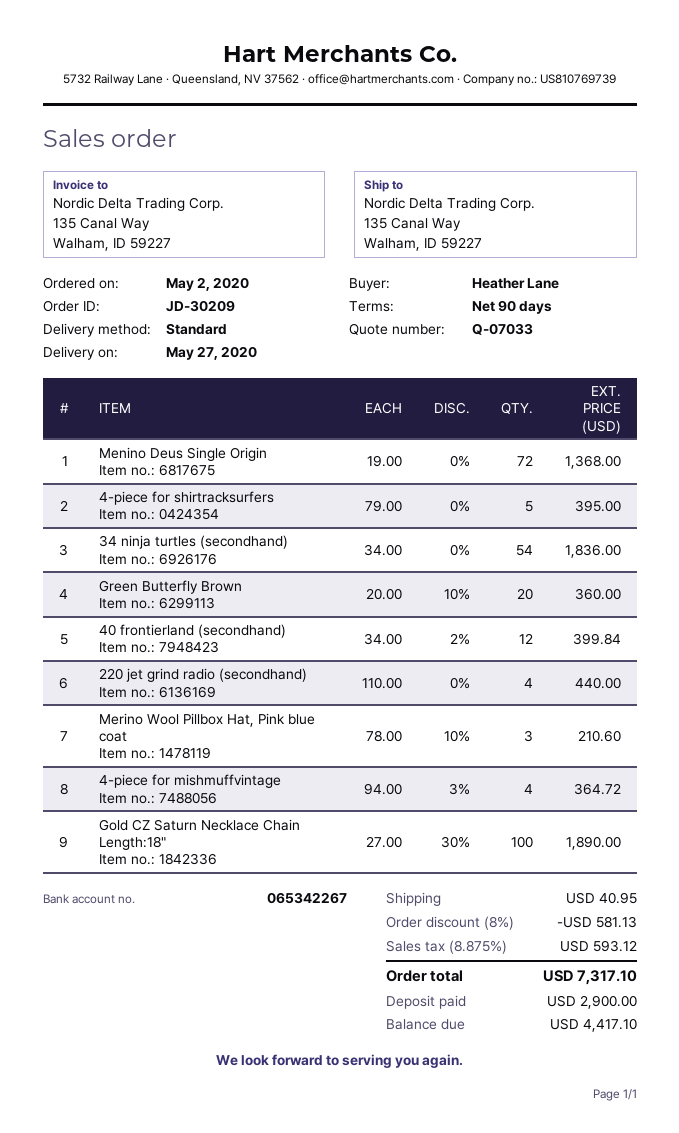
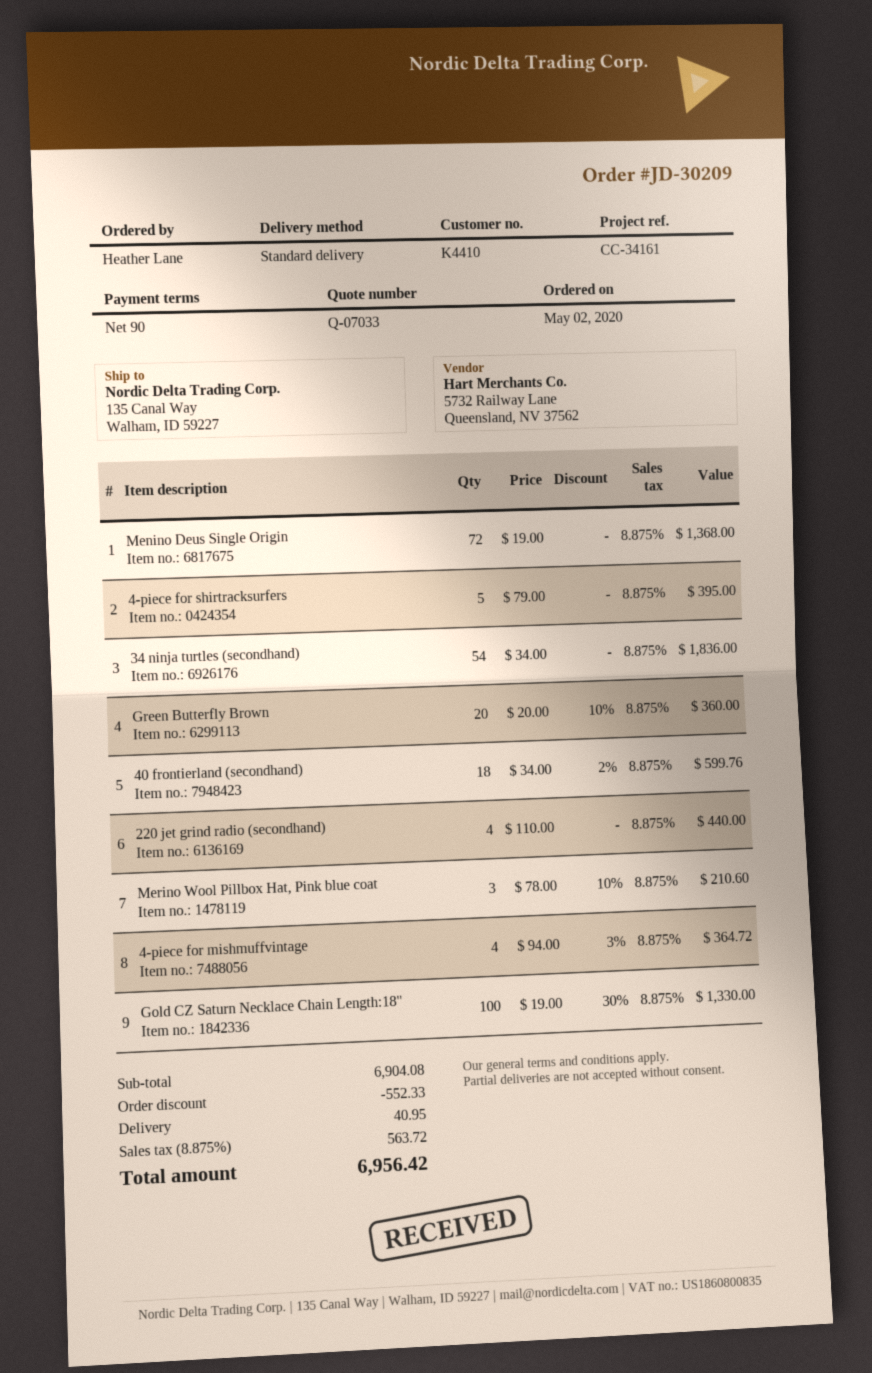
40 frontierland (secondhand): 12 x 34.00 - 2% = 399.84 -> 18 x 34.00 - 2% = 599.76
Gold CZ Saturn Necklace Chain Length:18": 100 x 27.00 - 30% = 1890.00 -> 100 x 19.00 - 30% = 1330.00
discount: 581.13 -> 552.33
tax: 8.875% = 593.12 -> 8.875% = 563.72
total: 7317.10 -> 6956.42

